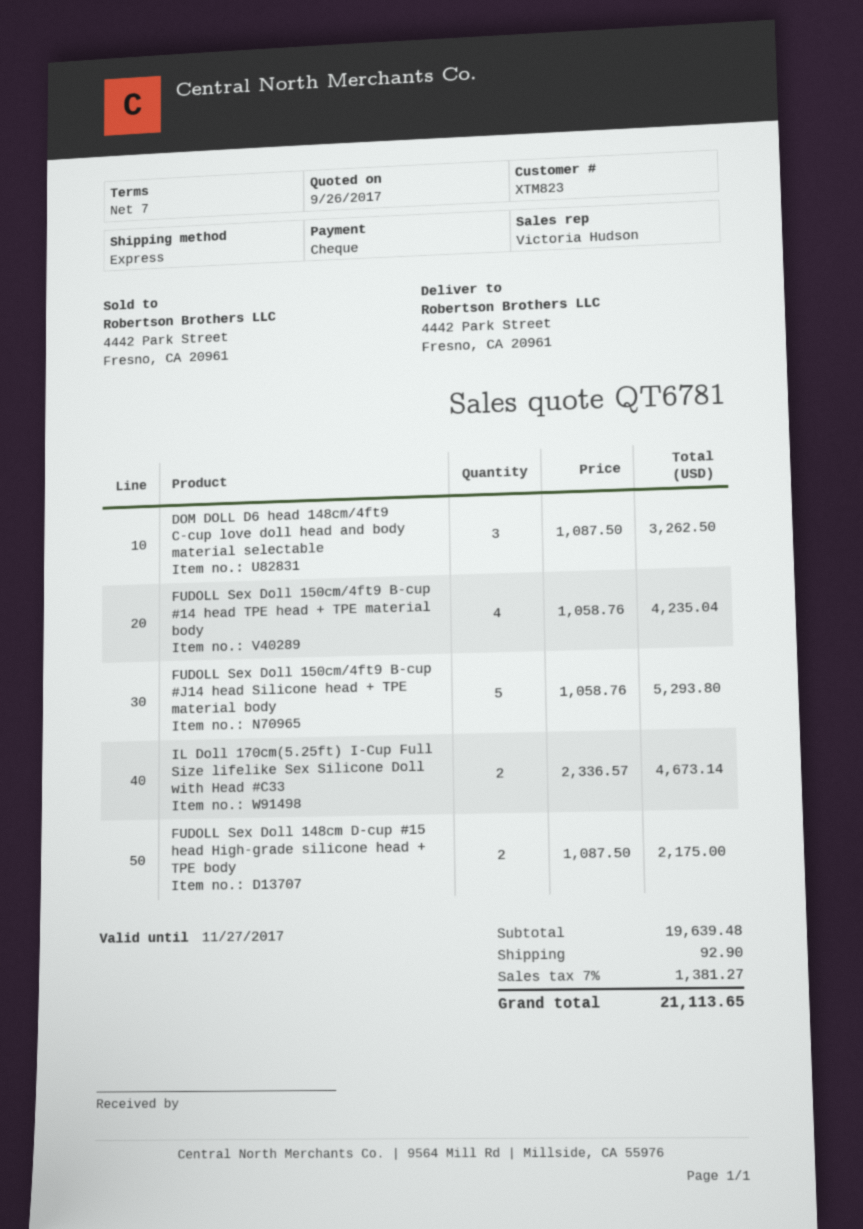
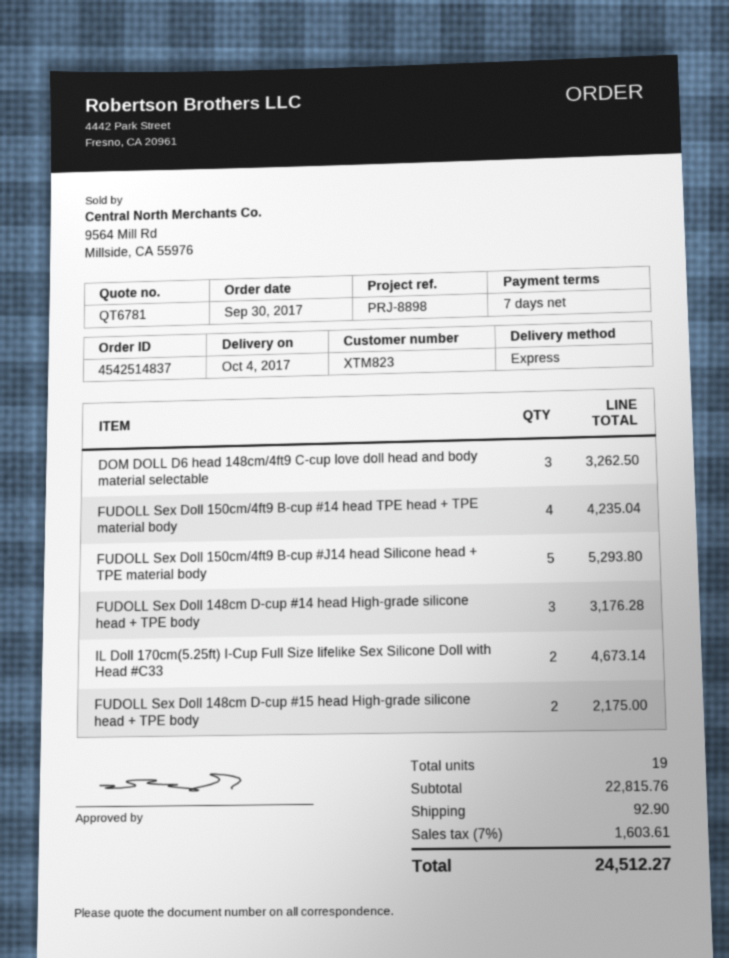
FUDOLL Sex Doll 148cm D-cup #14 head High-grade silicone head + TPE body: none -> 3 for 3176.28
subtotal: 19639.48 -> 22815.76
tax: 7% = 1381.27 -> 7% = 1603.61
total: 21113.65 -> 24512.27

